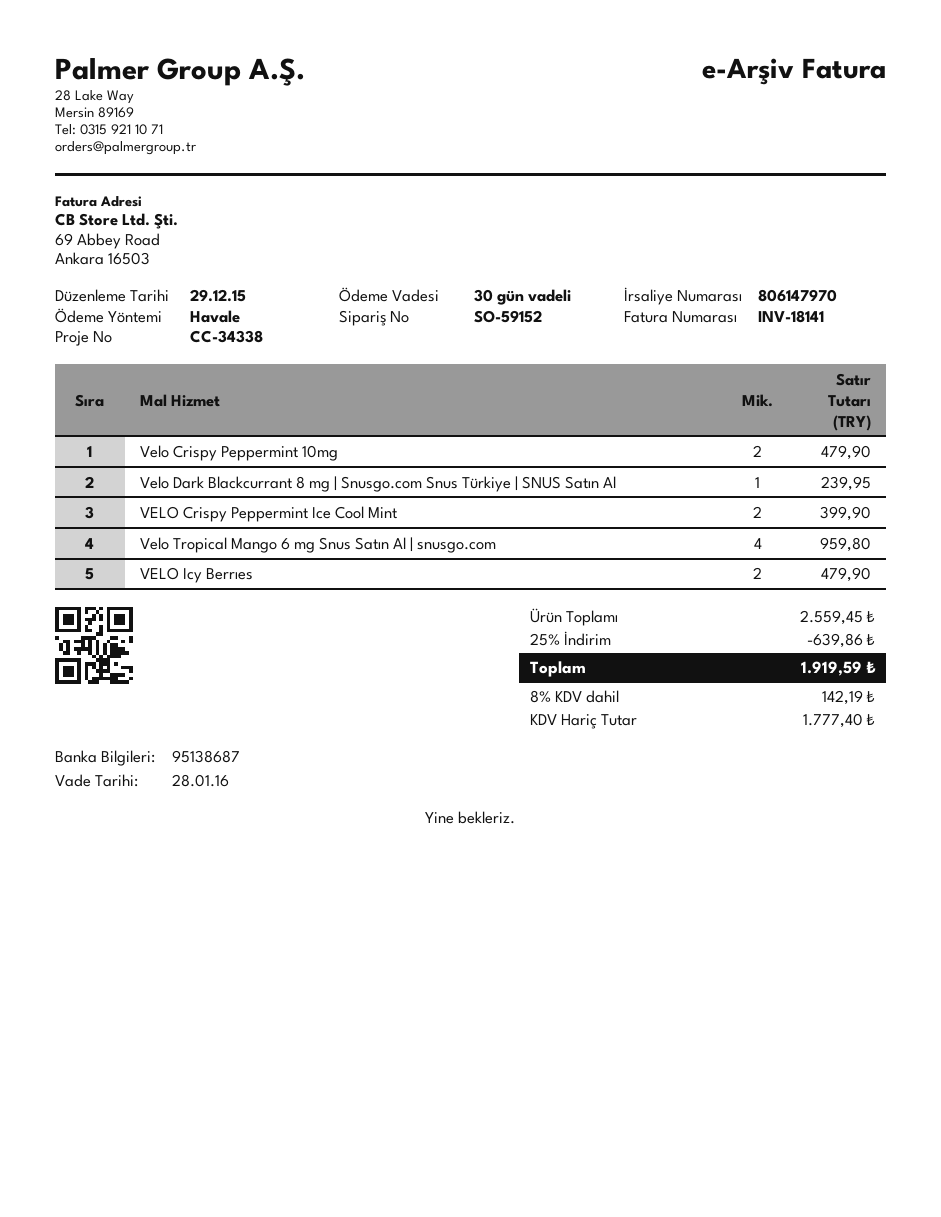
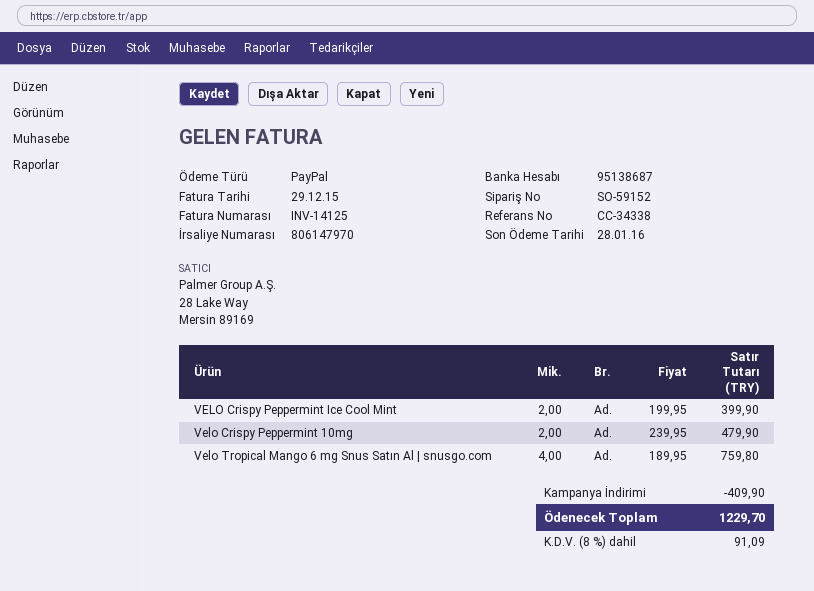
invoice number: INV-18141 -> INV-14125
payment method: bank transfer -> PayPal
Velo Dark Blackcurrant 8 mg | Snusgo.com Snus Türkiye | SNUS Satın Al: 1 for 239.95 -> none
Velo Tropical Mango 6 mg Snus Satın Al | snusgo.com: 4 for 959.80 -> 4 for 759.80
VELO Icy Berrıes: 2 for 479.90 -> none
discount: 639.86 -> 409.90
tax: 8% = 142.19 -> 8% = 91.09
total: 1919.59 -> 1229.70

